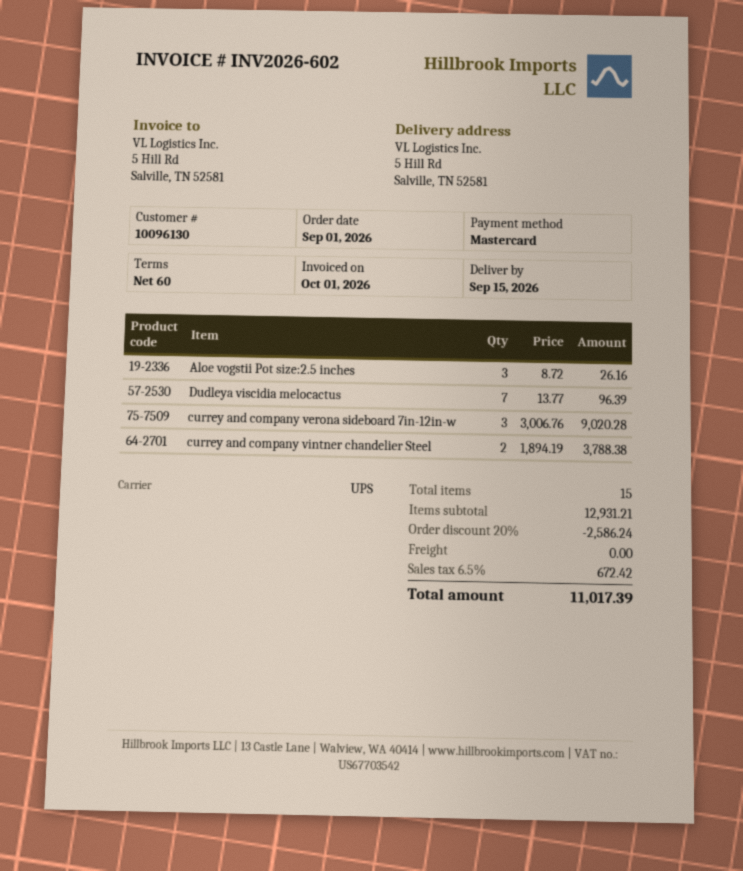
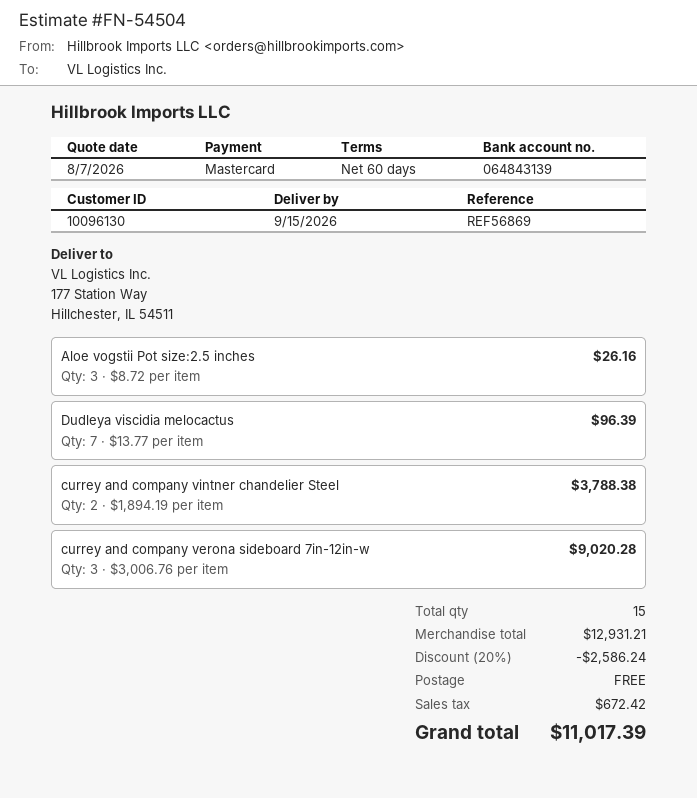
ship to: 5 Hill Rd, Salville, TN 52581 -> 177 Station Way, Hillchester, IL 54511

